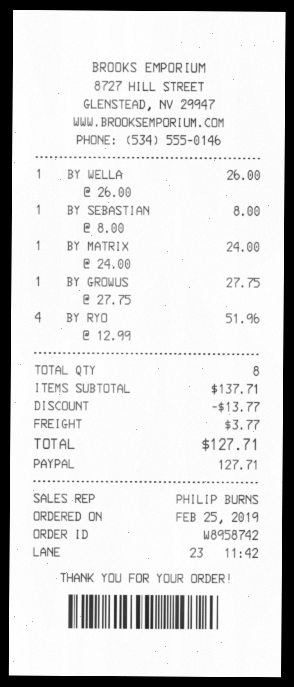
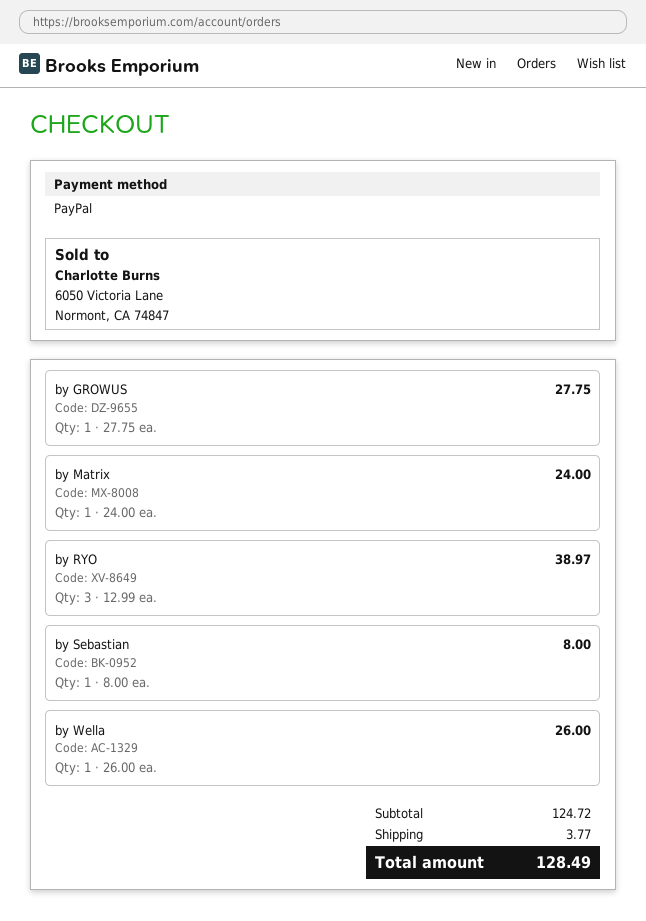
BY RYO: 4 x 12.99 = 51.96 -> 3 x 12.99 = 38.97
subtotal: 137.71 -> 124.72
discount: 13.77 -> none
total: 127.71 -> 128.49

